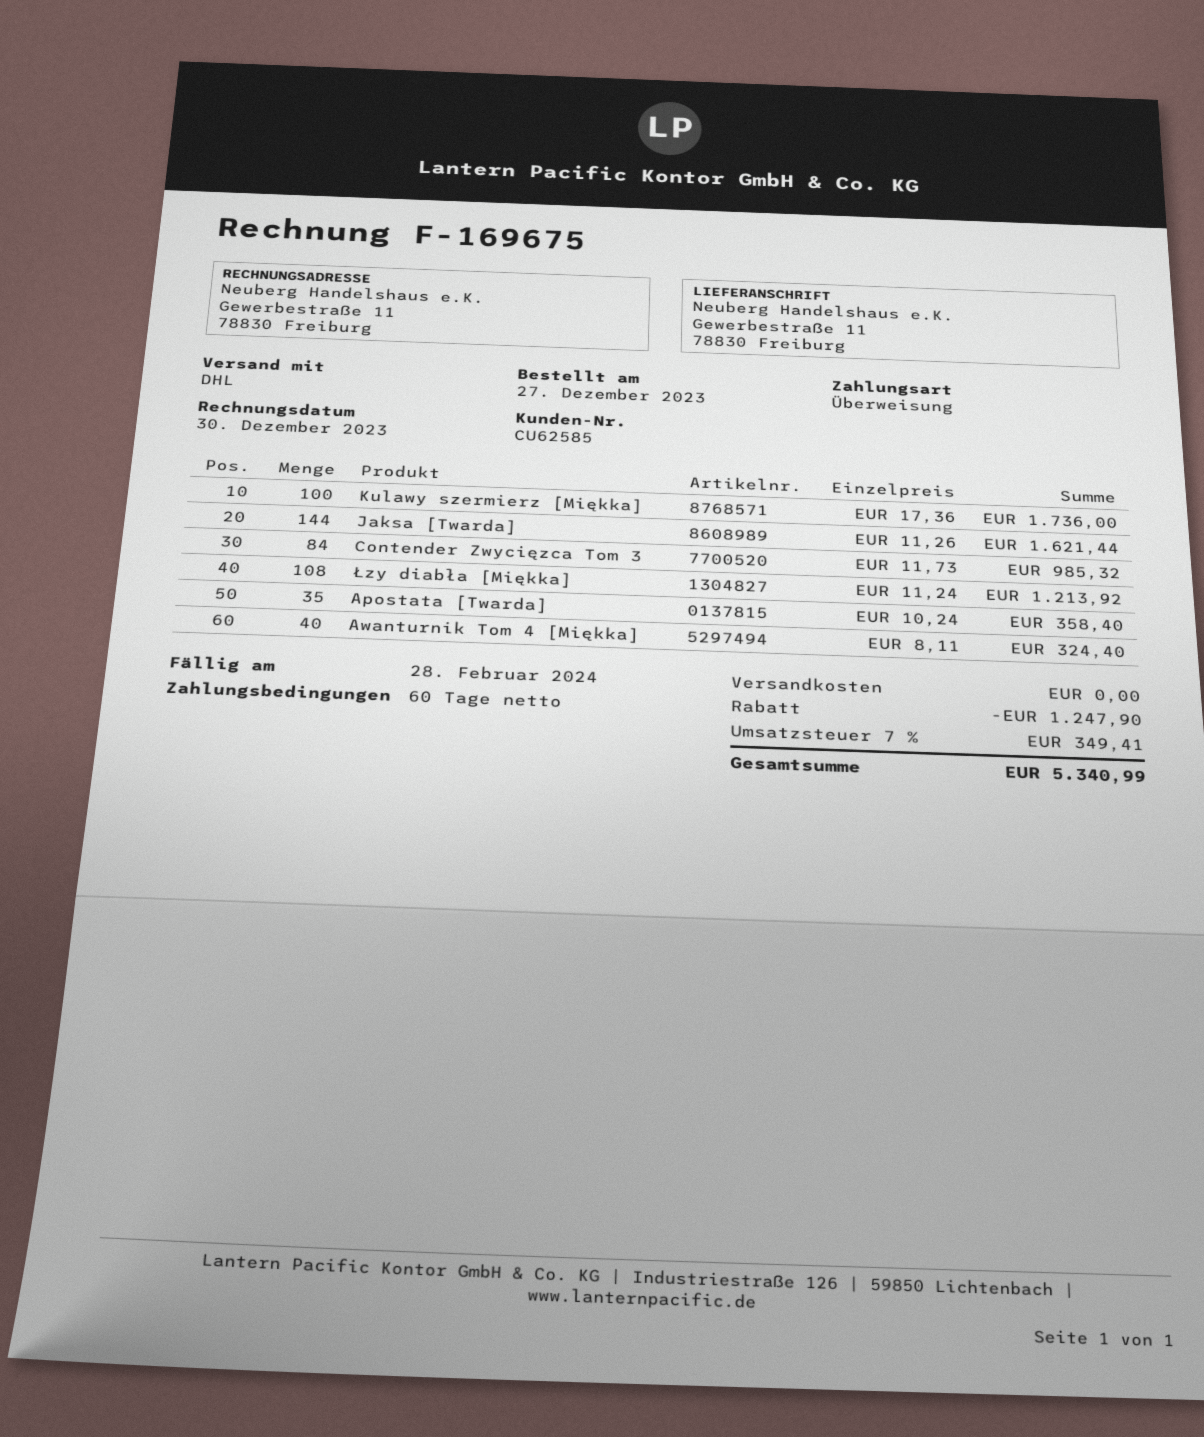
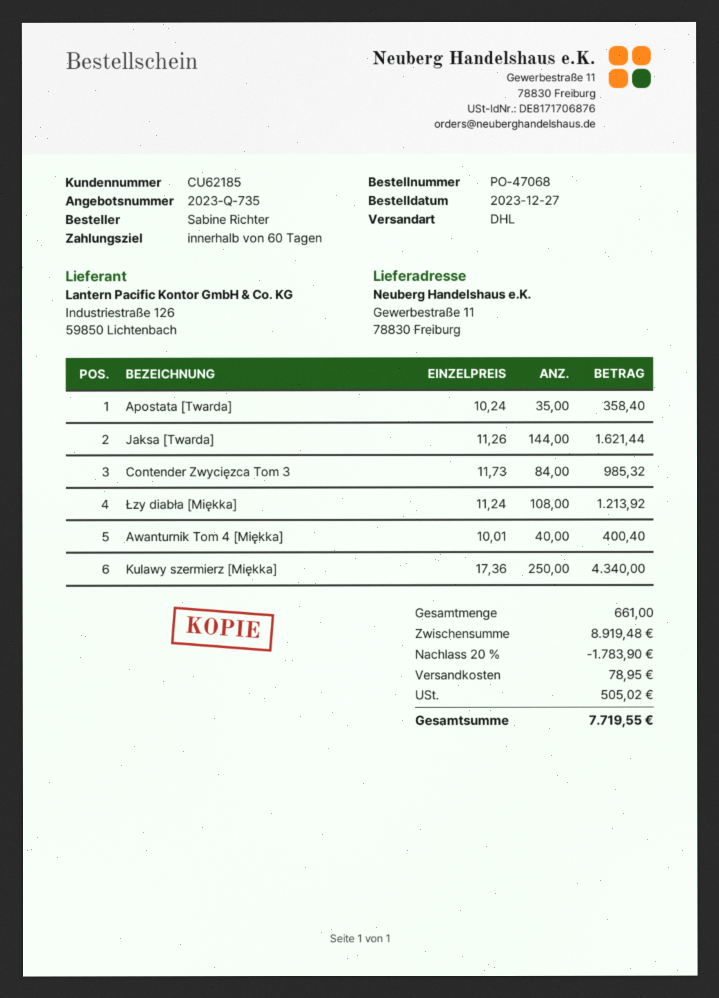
customer number: CU62585 -> CU62185
Kulawy szermierz [Miękka]: 100 x 17.36 = 1736.00 -> 250 x 17.36 = 4340.00
Awanturnik Tom 4 [Miękka]: 40 x 8.11 = 324.40 -> 40 x 10.01 = 400.40
discount: 1247.90 -> 1783.90
shipping: 0.00 -> 78.95
tax: 349.41 -> 505.02
total: 5340.99 -> 7719.55

